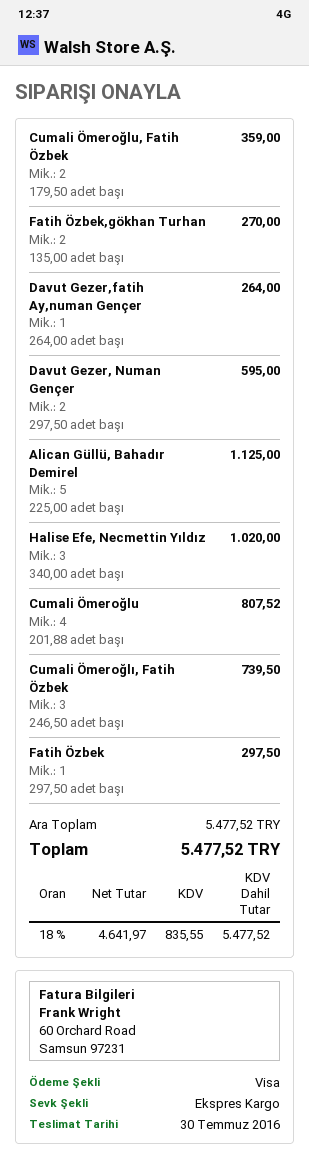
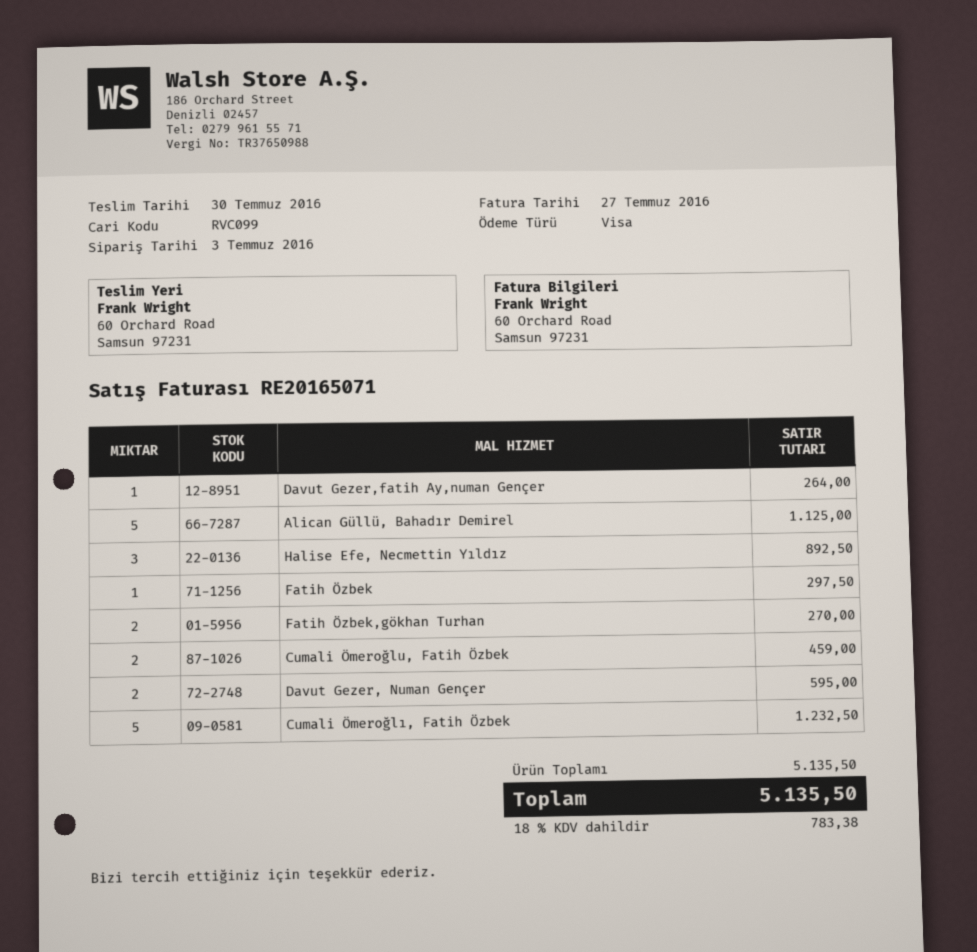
Cumali Ömeroğlu, Fatih Özbek: 2 for 359.00 -> 2 for 459.00
Halise Efe, Necmettin Yıldız: 3 for 1020.00 -> 3 for 892.50
Cumali Ömeroğlu: 4 for 807.52 -> none
Cumali Ömeroğlı, Fatih Özbek: 3 for 739.50 -> 5 for 1232.50
subtotal: 5477.52 -> 5135.50
tax: 18% = 835.55 -> 18% = 783.38
total: 5477.52 -> 5135.50

